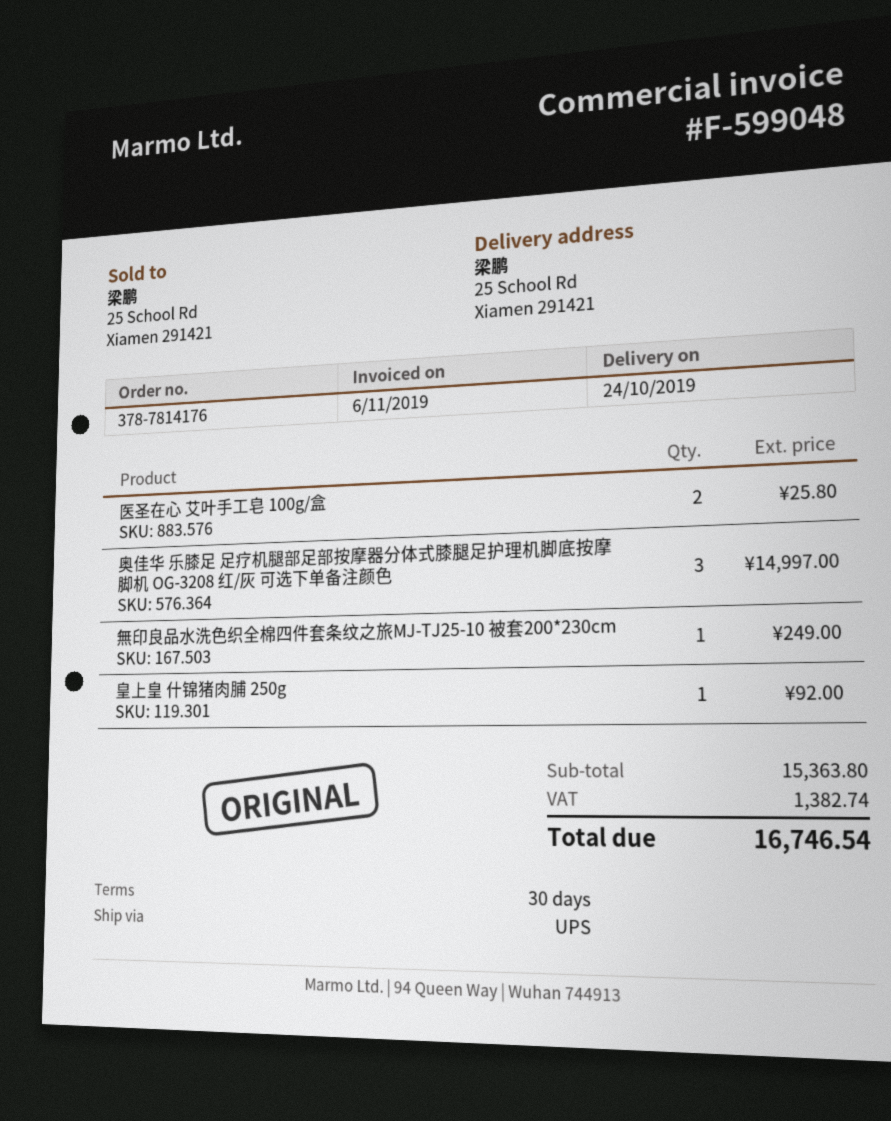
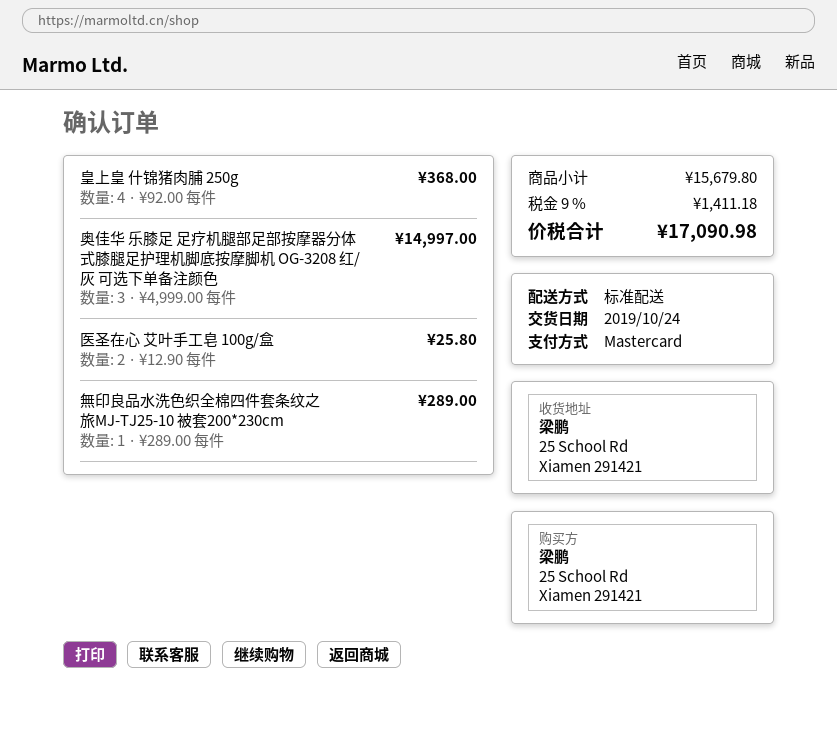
shipping method: UPS -> standard
無印良品水洗色织全棉四件套条纹之旅MJ-TJ25-10 被套200*230cm: 1 for 249.00 -> 1 for 289.00
皇上皇 什锦猪肉脯 250g: 1 for 92.00 -> 4 for 368.00
subtotal: 15363.80 -> 15679.80
tax: 1382.74 -> 1411.18
total: 16746.54 -> 17090.98

